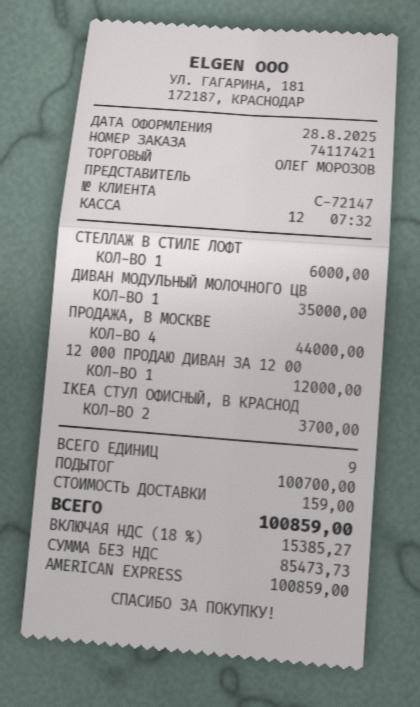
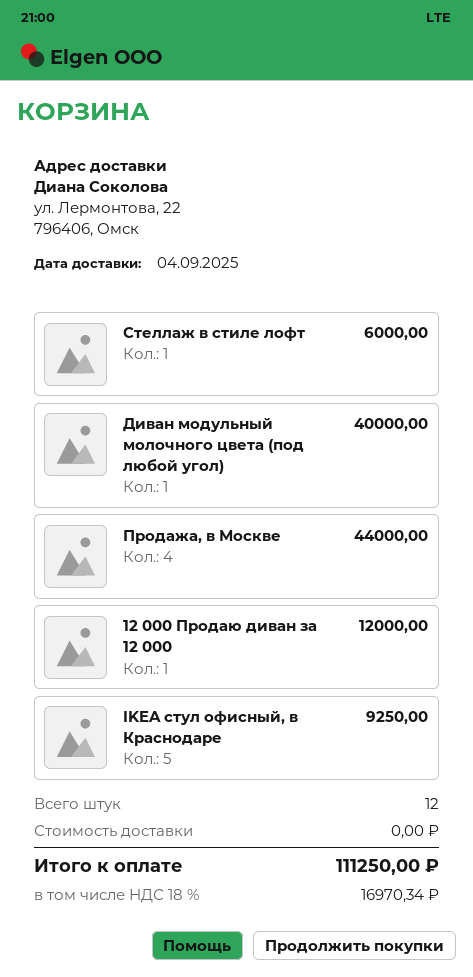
ДИВАН МОДУЛЬНЫЙ МОЛОЧНОГО ЦВ: 1 for 35000.00 -> 1 for 40000.00
IKEA СТУЛ ОФИСНЫЙ, В КРАСНОД: 2 for 3700.00 -> 5 for 9250.00
total quantity: 9 -> 12
shipping: 159.00 -> 0.00
tax: 18% = 15385.27 -> 18% = 16970.34
total: 100859.00 -> 111250.00

